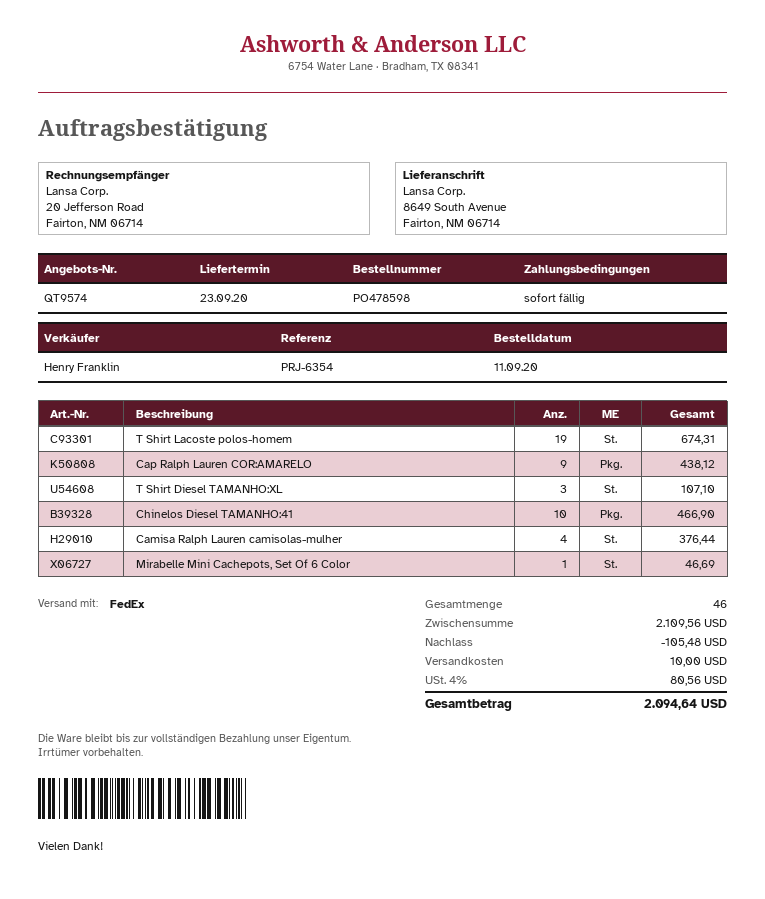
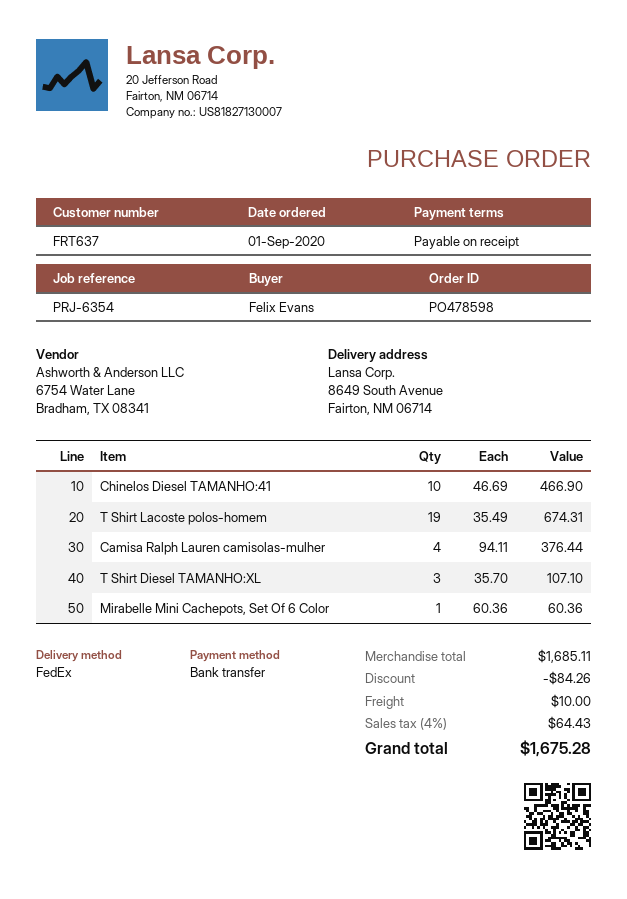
order date: 2020-09-11 -> 2020-09-01
Cap Ralph Lauren COR:AMARELO: 9 for 438.12 -> none
Mirabelle Mini Cachepots, Set Of 6 Color: 1 for 46.69 -> 1 for 60.36
subtotal: 2109.56 -> 1685.11
discount: 105.48 -> 84.26
tax: 4% = 80.56 -> 4% = 64.43
total: 2094.64 -> 1675.28

